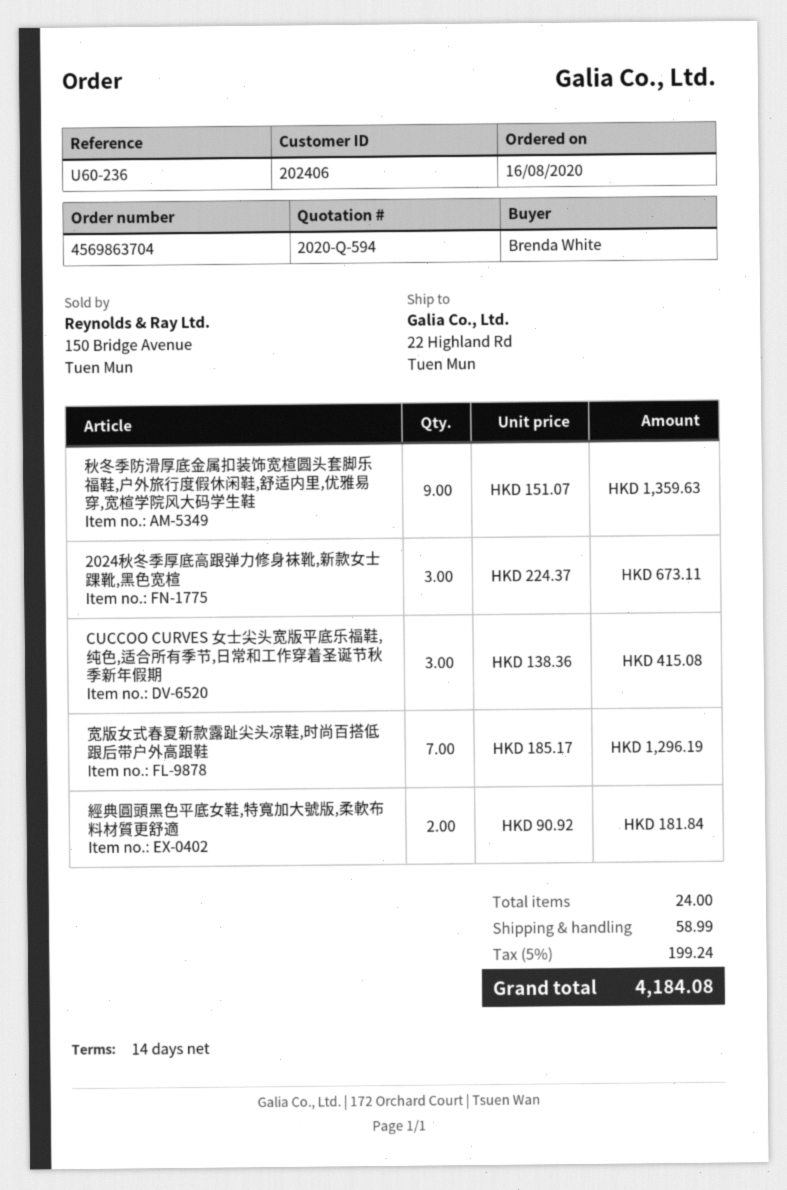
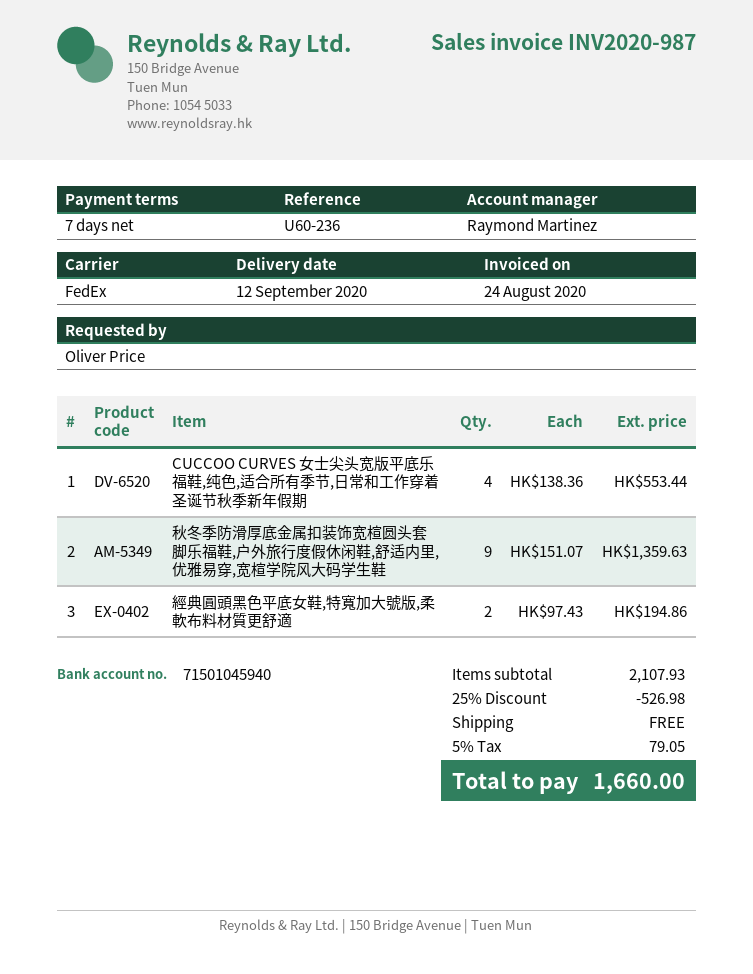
payment terms: 14 days -> 7 days
ordered by: Brenda White -> Oliver Price
2024秋冬季厚底高跟弹力修身袜靴,新款女士踝靴,黑色宽楦: 3 x 224.37 = 673.11 -> none
CUCCOO CURVES 女士尖头宽版平底乐福鞋,纯色,适合所有季节,日常和工作穿着圣诞节秋季新年假期: 3 x 138.36 = 415.08 -> 4 x 138.36 = 553.44
宽版女式春夏新款露趾尖头凉鞋,时尚百搭低跟后带户外高跟鞋: 7 x 185.17 = 1296.19 -> none
經典圓頭黑色平底女鞋,特寬加大號版,柔軟布料材質更舒適: 2 x 90.92 = 181.84 -> 2 x 97.43 = 194.86
discount: none -> 25% = 526.98
shipping: 58.99 -> 0.00
tax: 5% = 199.24 -> 5% = 79.05
total: 4184.08 -> 1660.00

